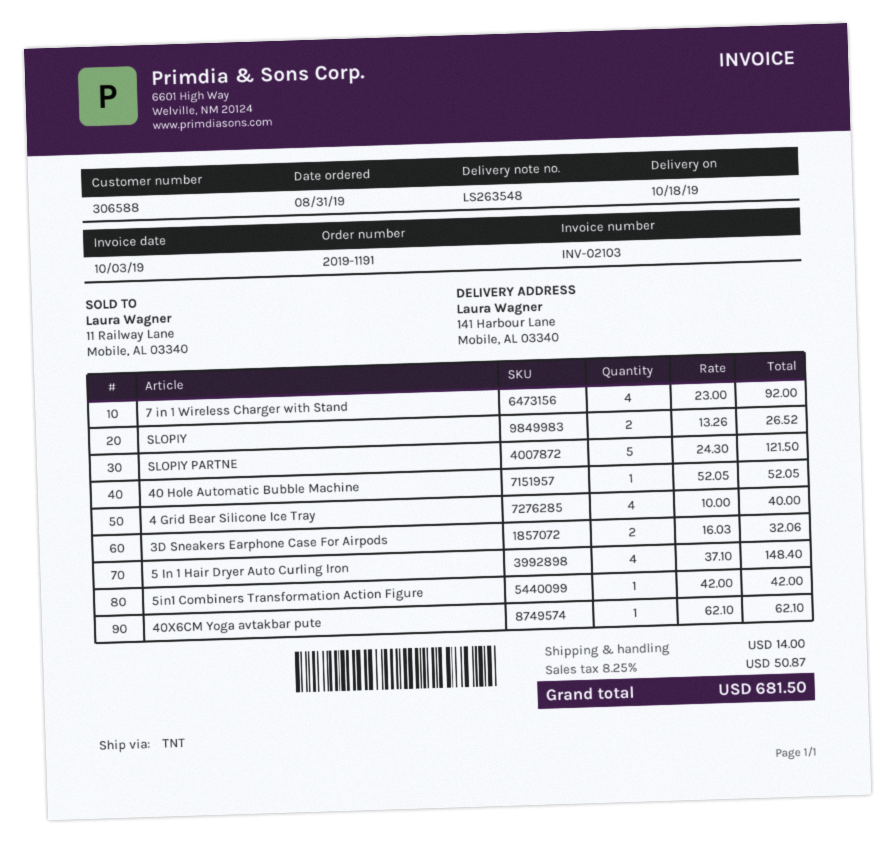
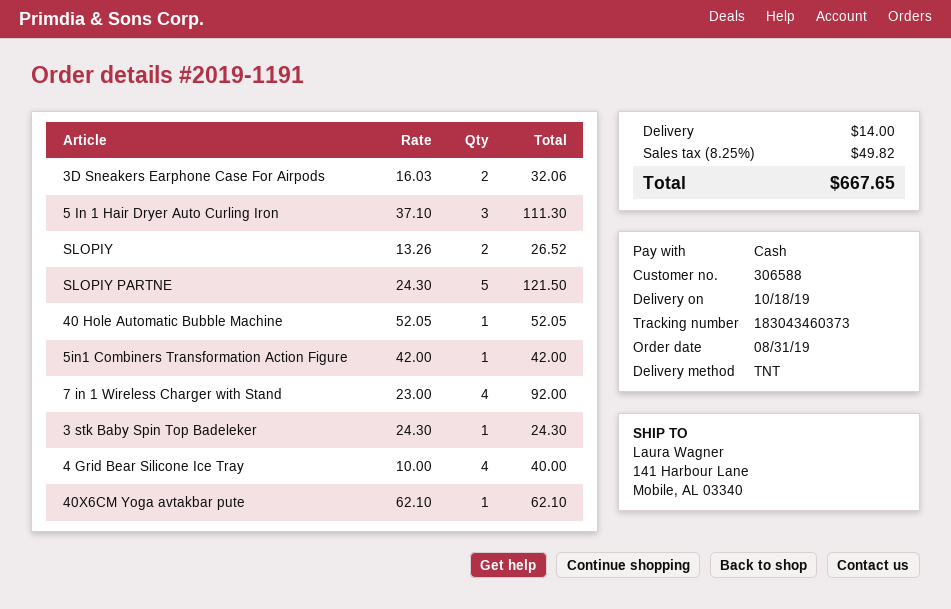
5 In 1 Hair Dryer Auto Curling Iron: 4 x 37.10 = 148.40 -> 3 x 37.10 = 111.30
3 stk Baby Spin Top Badeleker: none -> 1 x 24.30 = 24.30
tax: 8.25% = 50.87 -> 8.25% = 49.82
total: 681.50 -> 667.65

